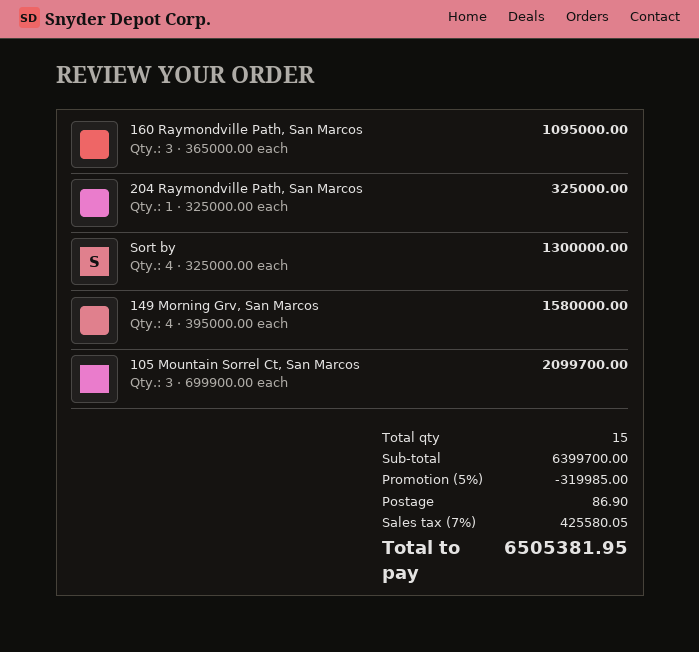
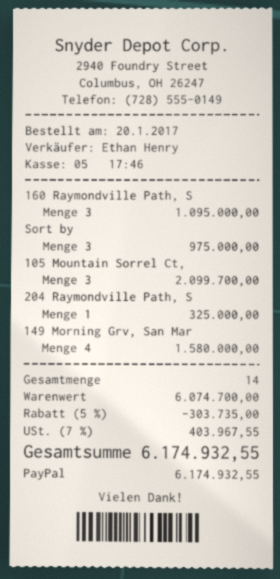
Sort by: 4 for 1300000.00 -> 3 for 975000.00
total quantity: 15 -> 14
subtotal: 6399700.00 -> 6074700.00
discount: 5% = 319985.00 -> 5% = 303735.00
shipping: 86.90 -> none
tax: 7% = 425580.05 -> 7% = 403967.55
total: 6505381.95 -> 6174932.55

